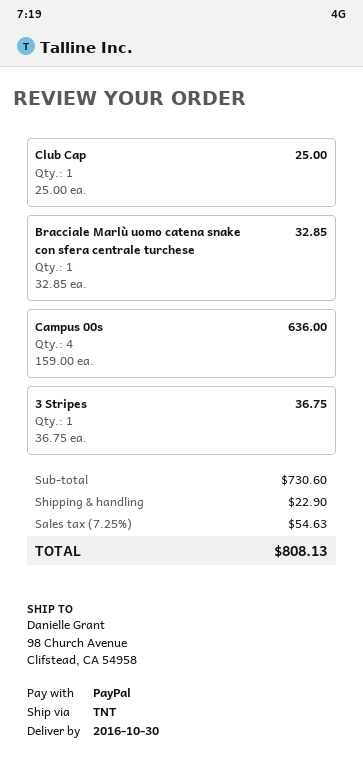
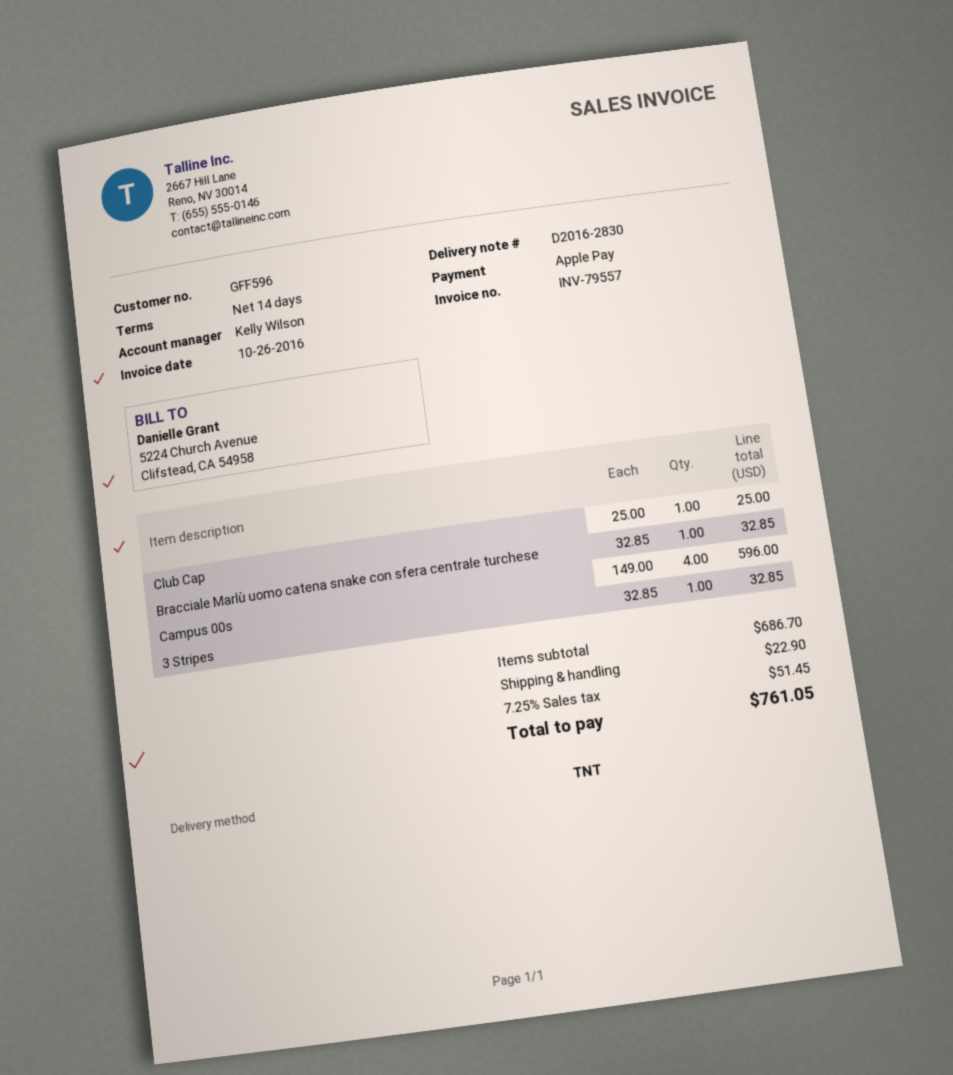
payment method: PayPal -> Apple Pay
Campus 00s: 4 x 159.00 = 636.00 -> 4 x 149.00 = 596.00
3 Stripes: 1 x 36.75 = 36.75 -> 1 x 32.85 = 32.85
subtotal: 730.60 -> 686.70
tax: 7.25% = 54.63 -> 7.25% = 51.45
total: 808.13 -> 761.05

